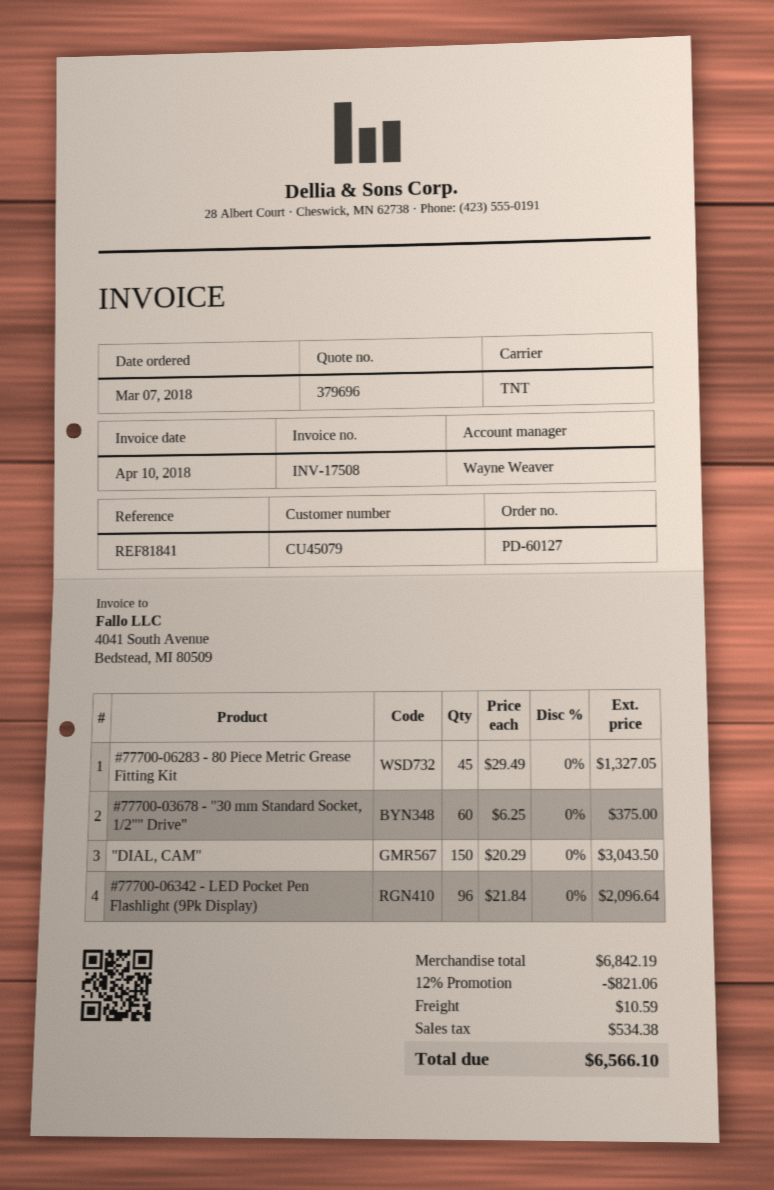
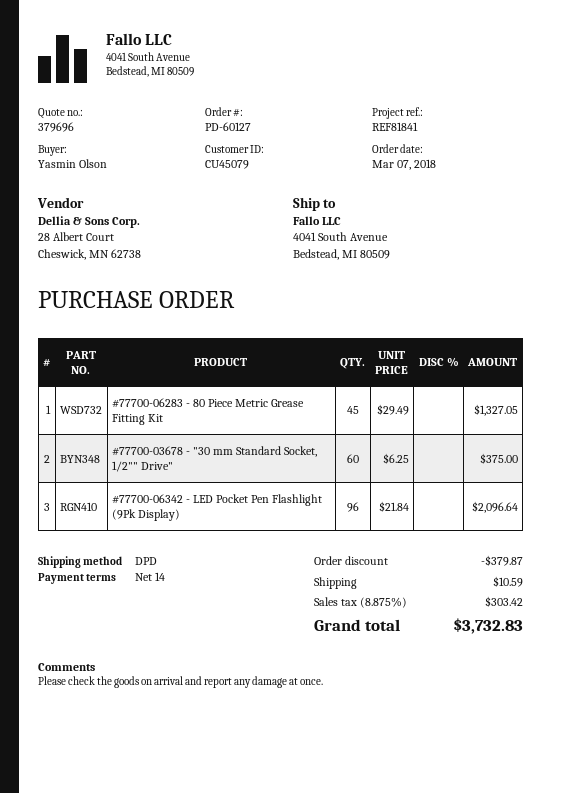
shipping method: TNT -> DPD
"DIAL, CAM": 150 x 20.29 = 3043.50 -> none
discount: 821.06 -> 379.87
tax: 534.38 -> 303.42
total: 6566.10 -> 3732.83

